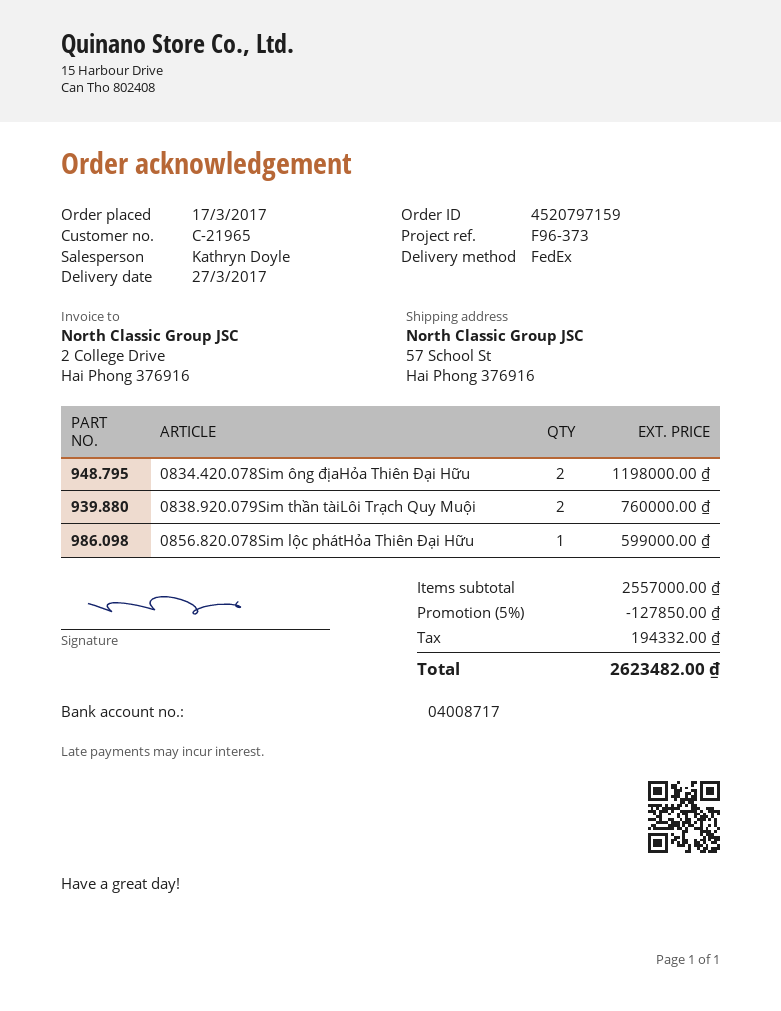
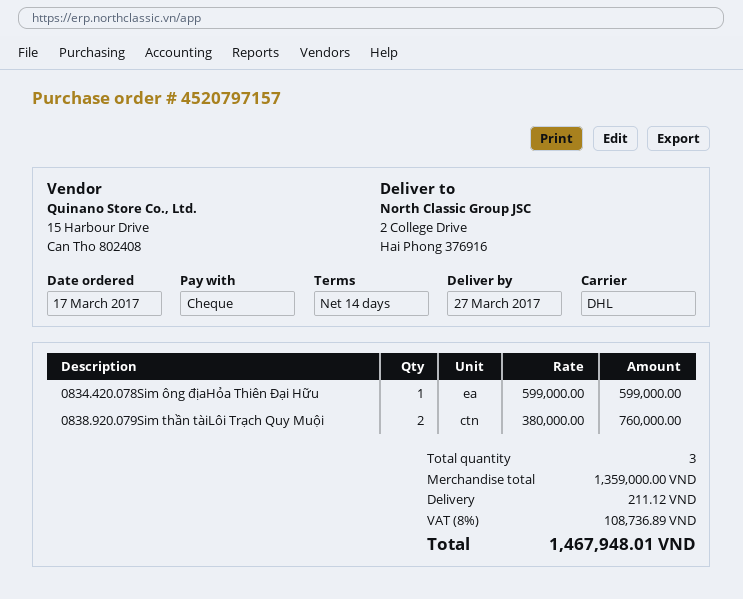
order number: 4520797159 -> 4520797157
shipping method: FedEx -> DHL
ship to: 57 School St, Hai Phong 376916 -> 2 College Drive, Hai Phong 376916
0834.420.078Sim ông địaHỏa Thiên Đại Hữu: 2 for 1198000.00 -> 1 for 599000.00
0856.820.078Sim lộc phátHỏa Thiên Đại Hữu: 1 for 599000.00 -> none
subtotal: 2557000.00 -> 1359000.00
discount: 5% = 127850.00 -> none
shipping: none -> 211.12
tax: 194332.00 -> 108736.89
total: 2623482.00 -> 1467948.01

